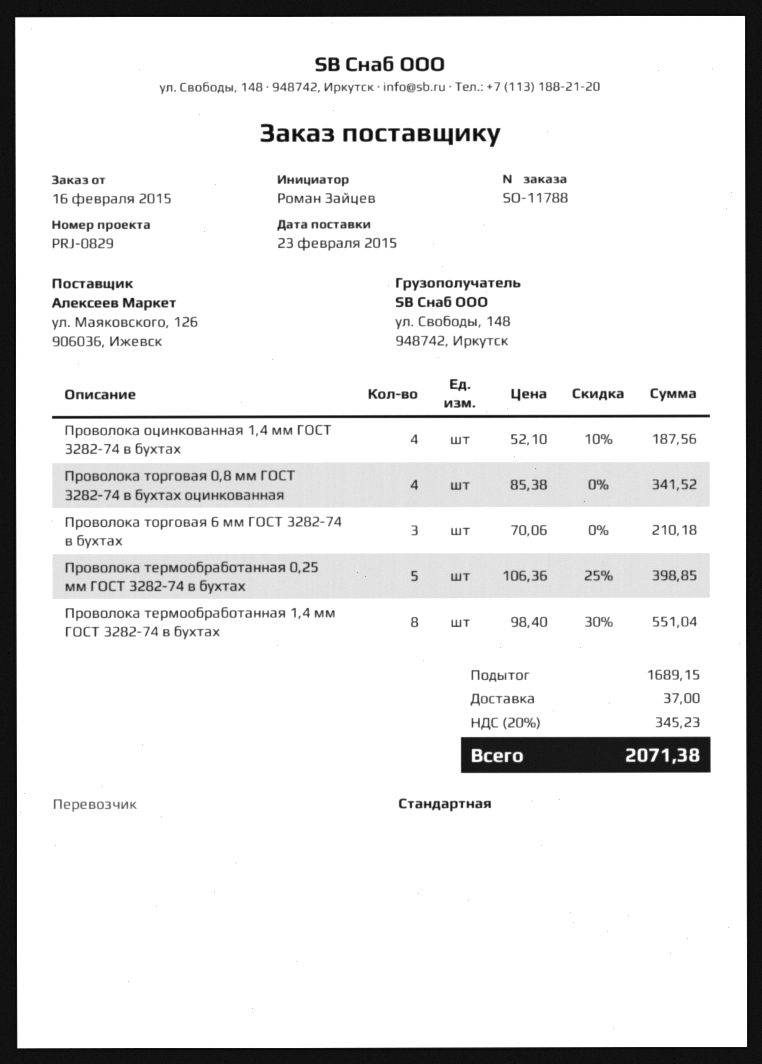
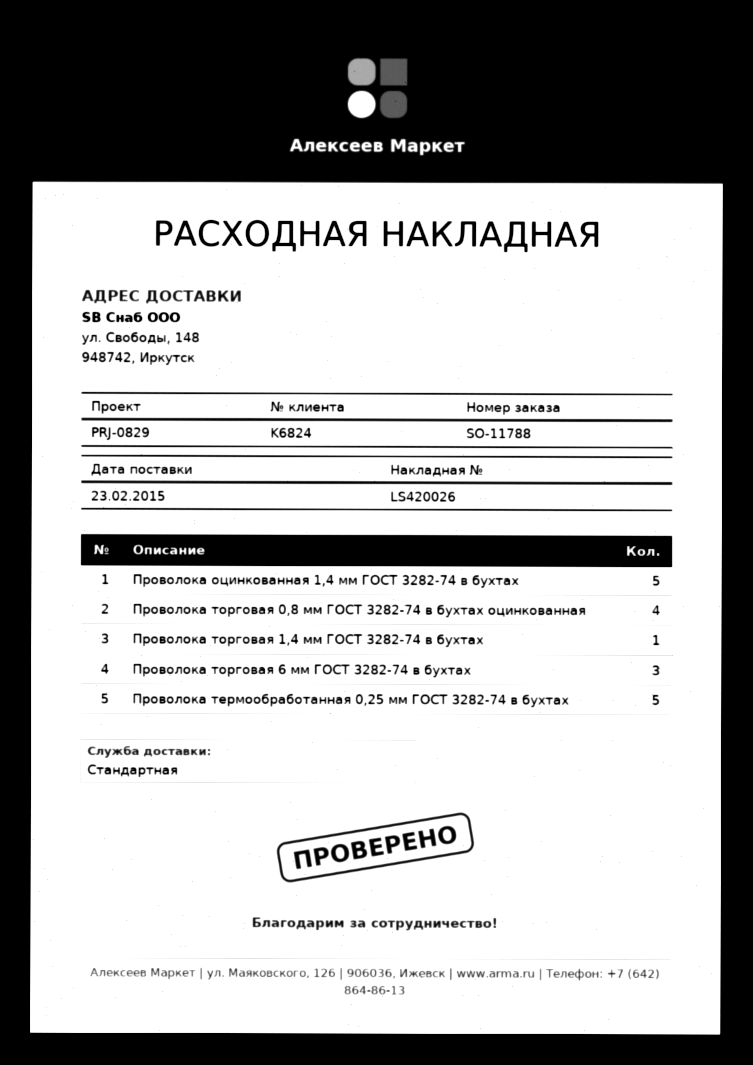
Проволока оцинкованная 1,4 мм ГОСТ 3282-74 в бухтах: 4 -> 5
Проволока термообработанная 1,4 мм ГОСТ 3282-74 в бухтах: 8 -> none
Проволока торговая 1,4 мм ГОСТ 3282-74 в бухтах: none -> 1

